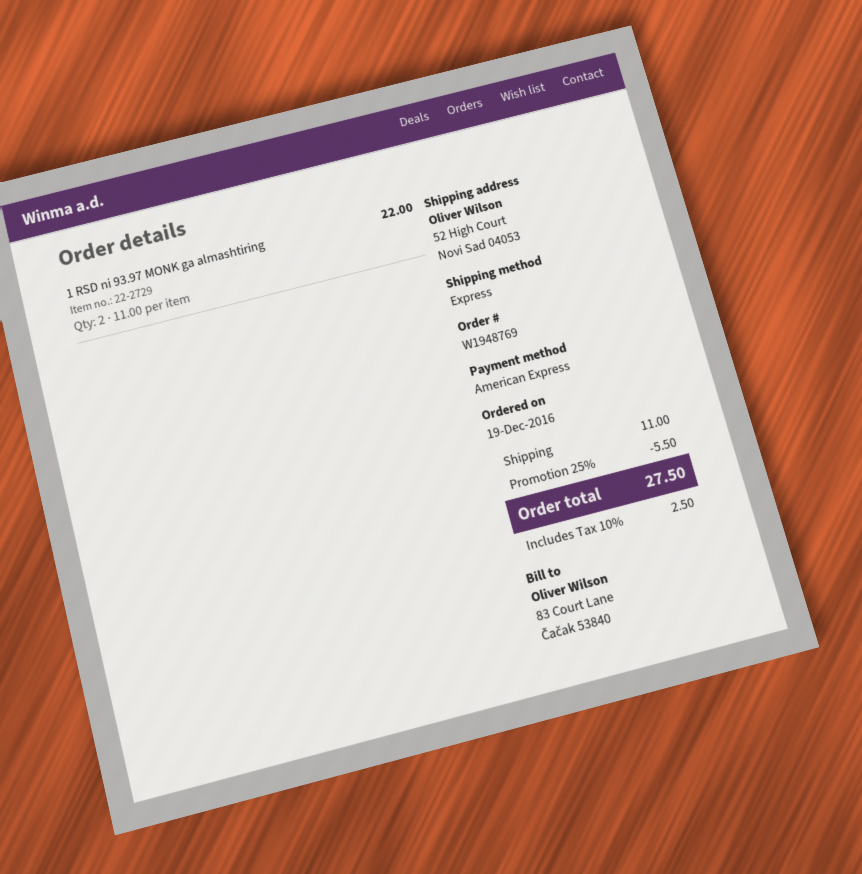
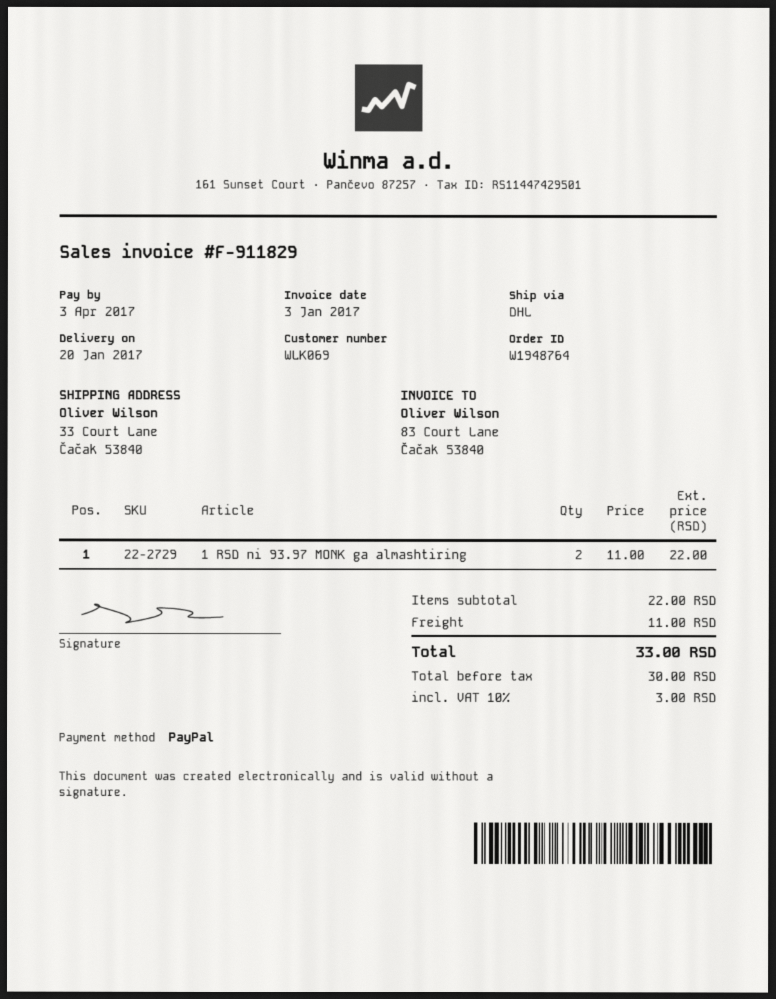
order number: W1948769 -> W1948764
payment method: American Express -> PayPal
shipping method: express -> DHL
ship to: 52 High Court, Novi Sad 04053 -> 33 Court Lane, Čačak 53840
discount: 25% = 5.50 -> none
tax: 10% = 2.50 -> 10% = 3.00
total: 27.50 -> 33.00

